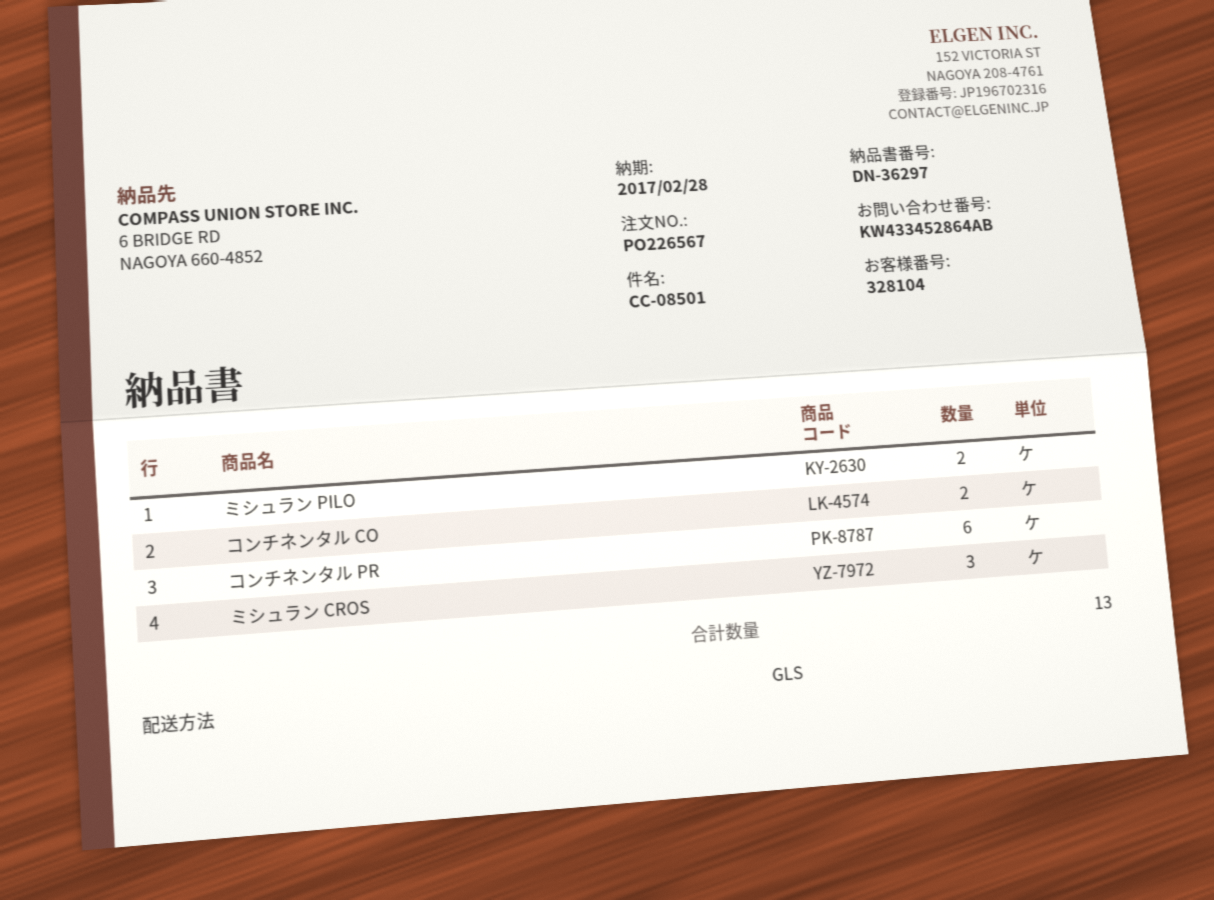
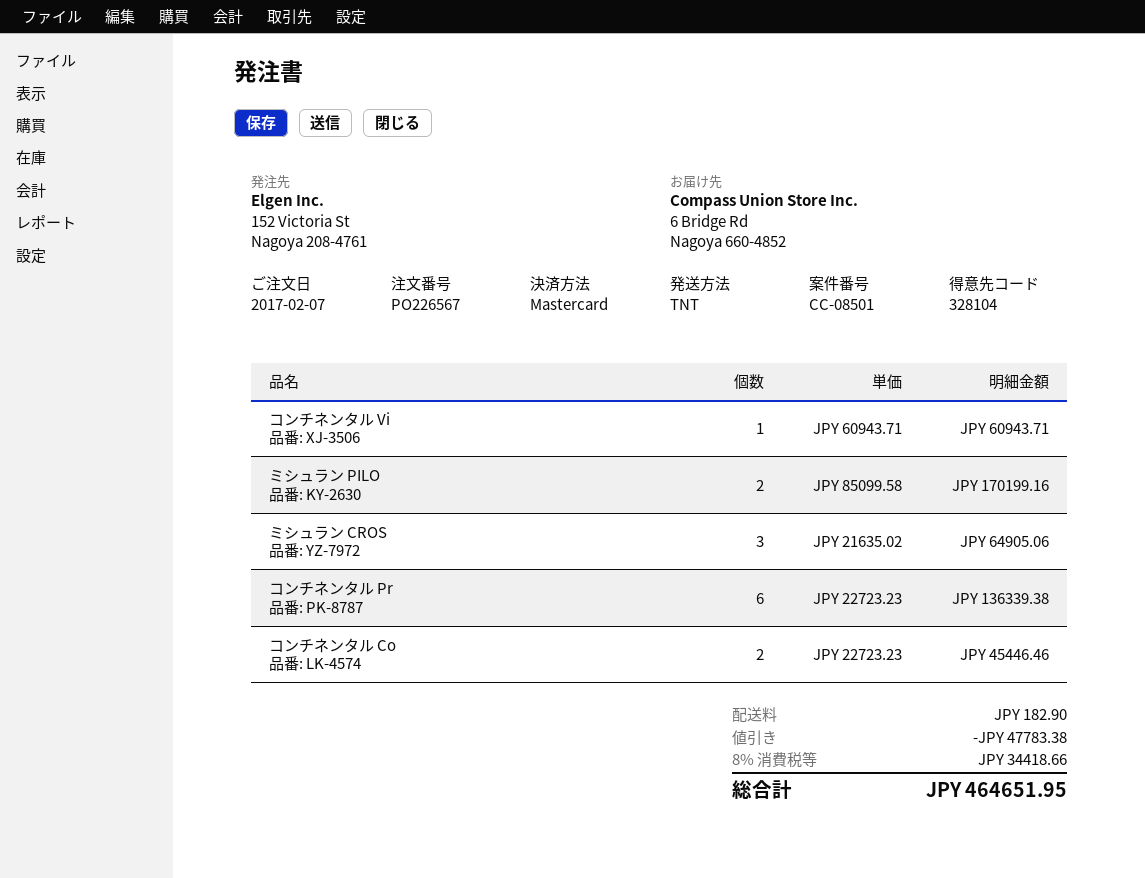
shipping method: GLS -> TNT
コンチネンタル Vi: none -> 1

